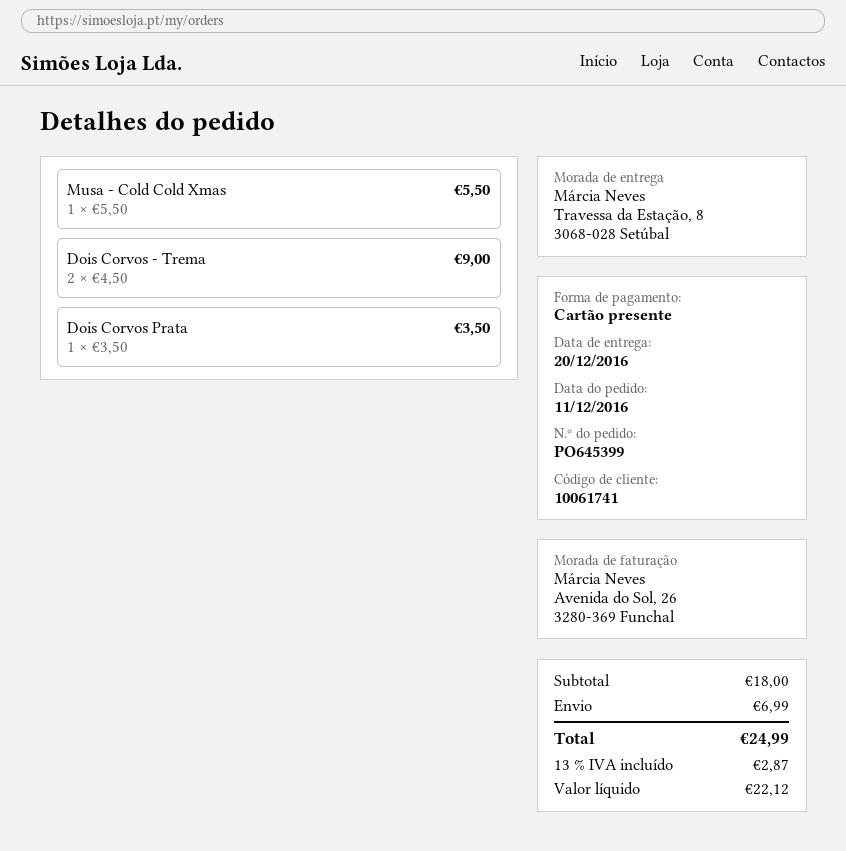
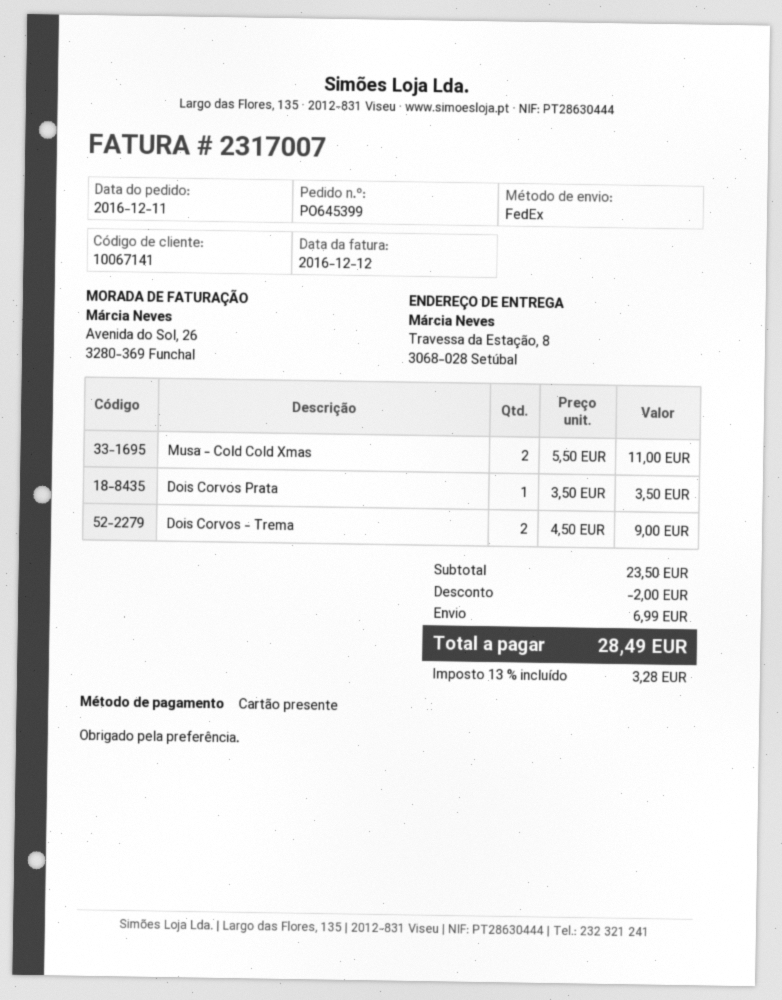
customer number: 10061741 -> 10067141
Musa - Cold Cold Xmas: 1 x 5.50 = 5.50 -> 2 x 5.50 = 11.00
subtotal: 18.00 -> 23.50
discount: none -> 2.00
tax: 13% = 2.87 -> 13% = 3.28
total: 24.99 -> 28.49

